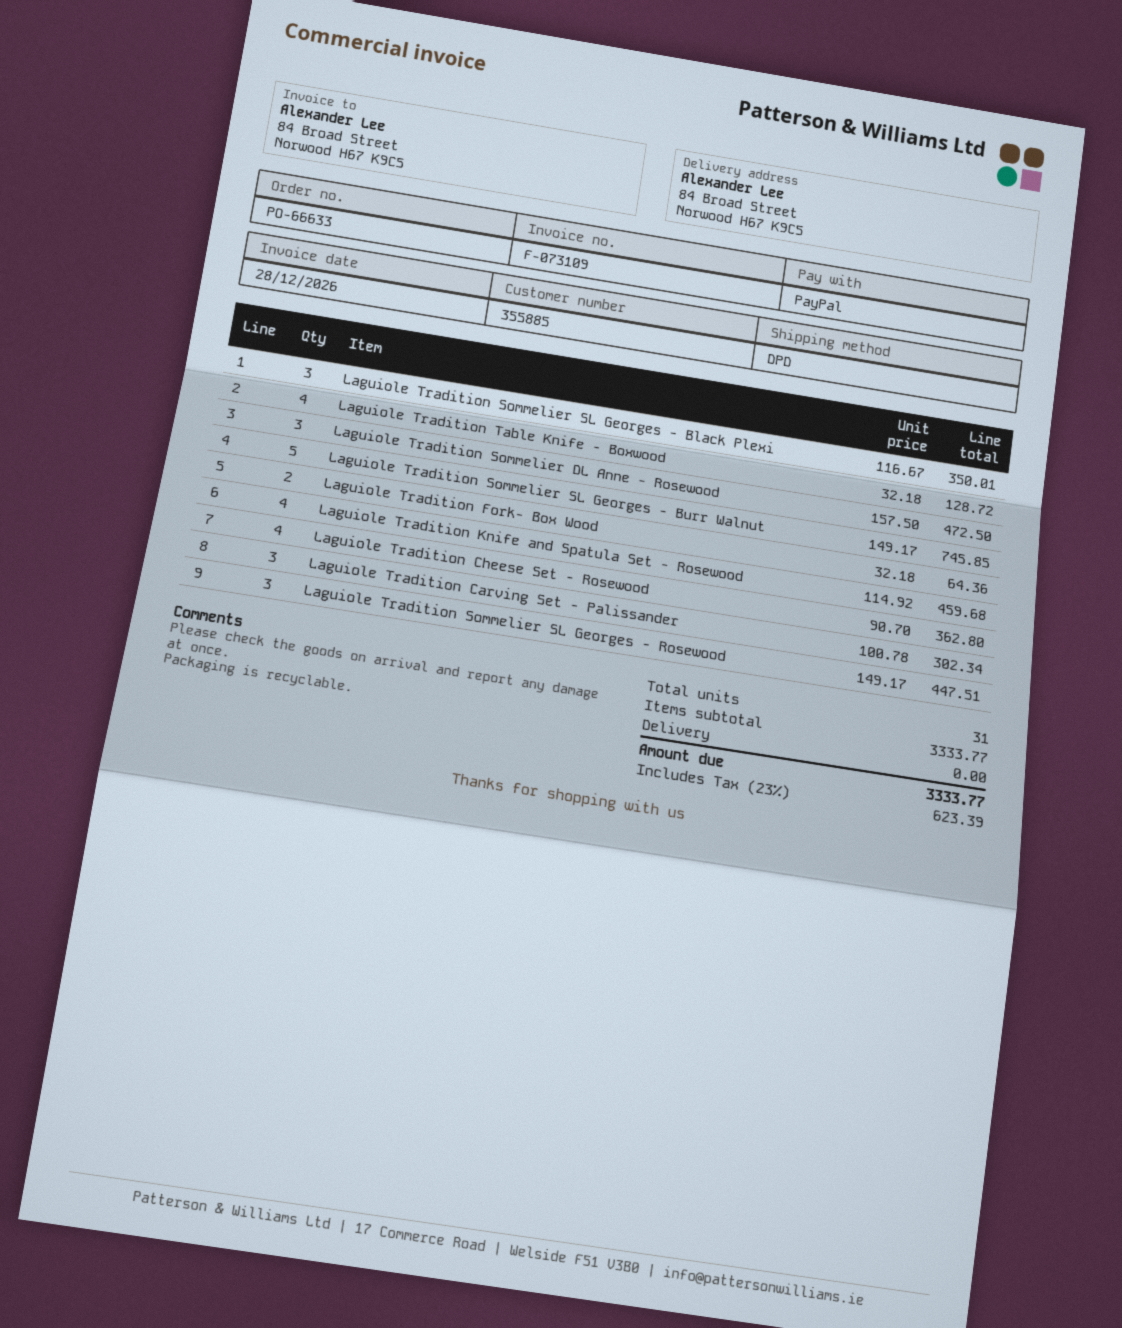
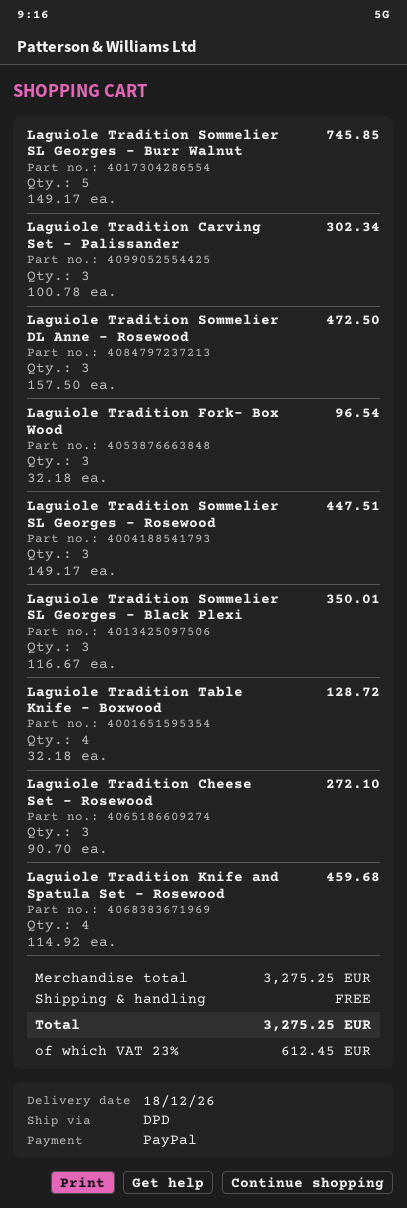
Laguiole Tradition Fork- Box Wood: 2 x 32.18 = 64.36 -> 3 x 32.18 = 96.54
Laguiole Tradition Cheese Set - Rosewood: 4 x 90.70 = 362.80 -> 3 x 90.70 = 272.10
subtotal: 3333.77 -> 3275.25
tax: 23% = 623.39 -> 23% = 612.45
total: 3333.77 -> 3275.25

